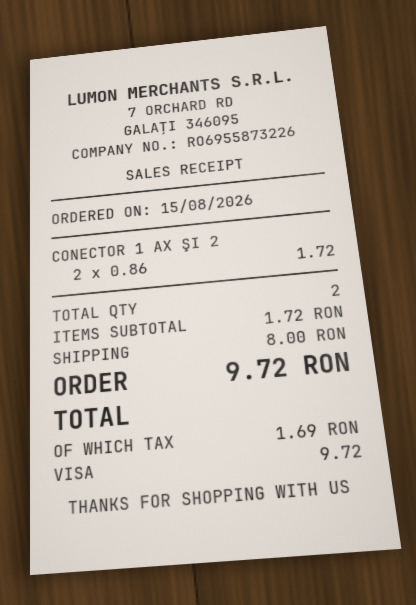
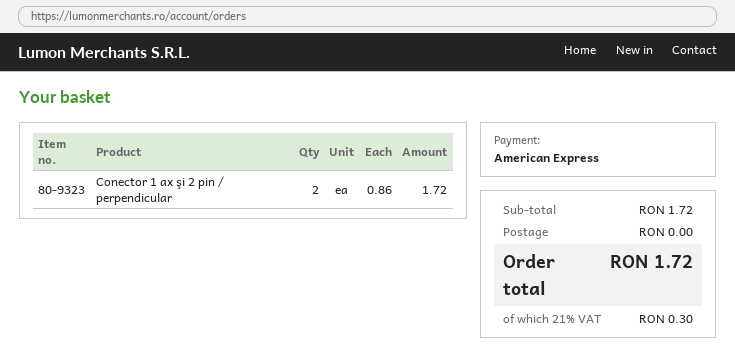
payment method: Visa -> American Express
shipping: 8.00 -> 0.00
tax: 1.69 -> 0.30
total: 9.72 -> 1.72

